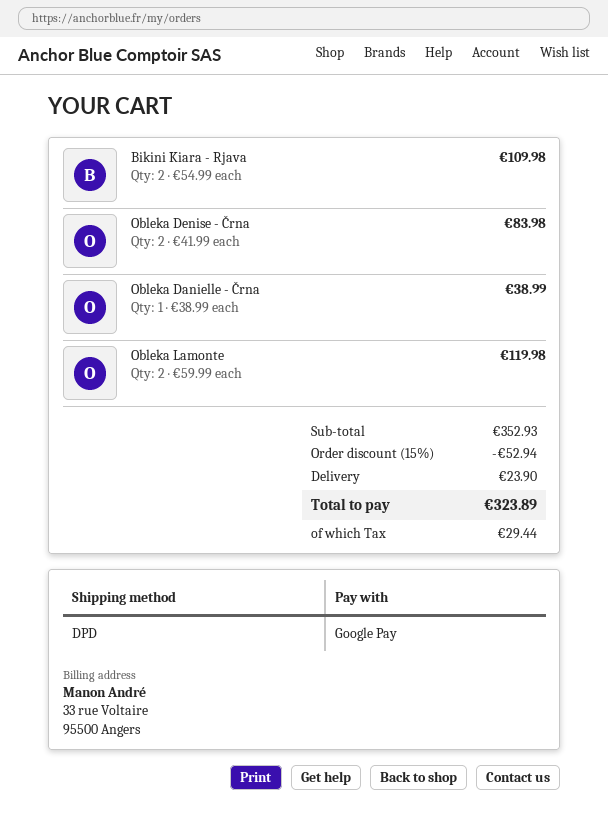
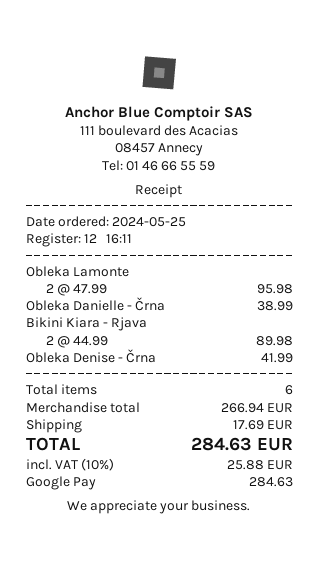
Bikini Kiara - Rjava: 2 x 54.99 = 109.98 -> 2 x 44.99 = 89.98
Obleka Denise - Črna: 2 x 41.99 = 83.98 -> 1 x 41.99 = 41.99
Obleka Lamonte: 2 x 59.99 = 119.98 -> 2 x 47.99 = 95.98
subtotal: 352.93 -> 266.94
discount: 15% = 52.94 -> none
shipping: 23.90 -> 17.69
tax: 29.44 -> 25.88
total: 323.89 -> 284.63

